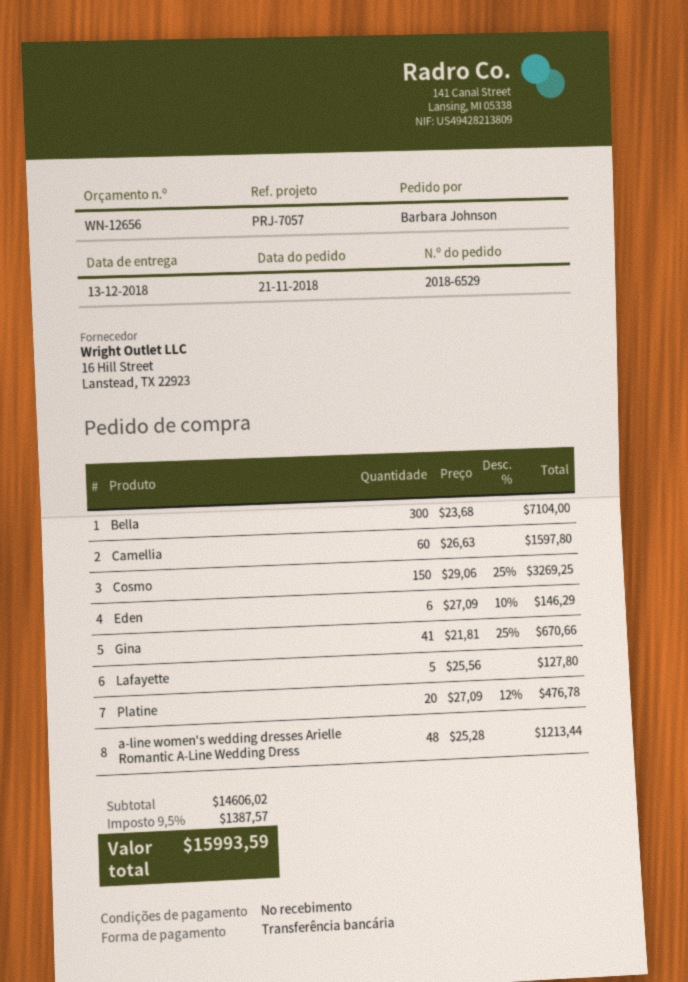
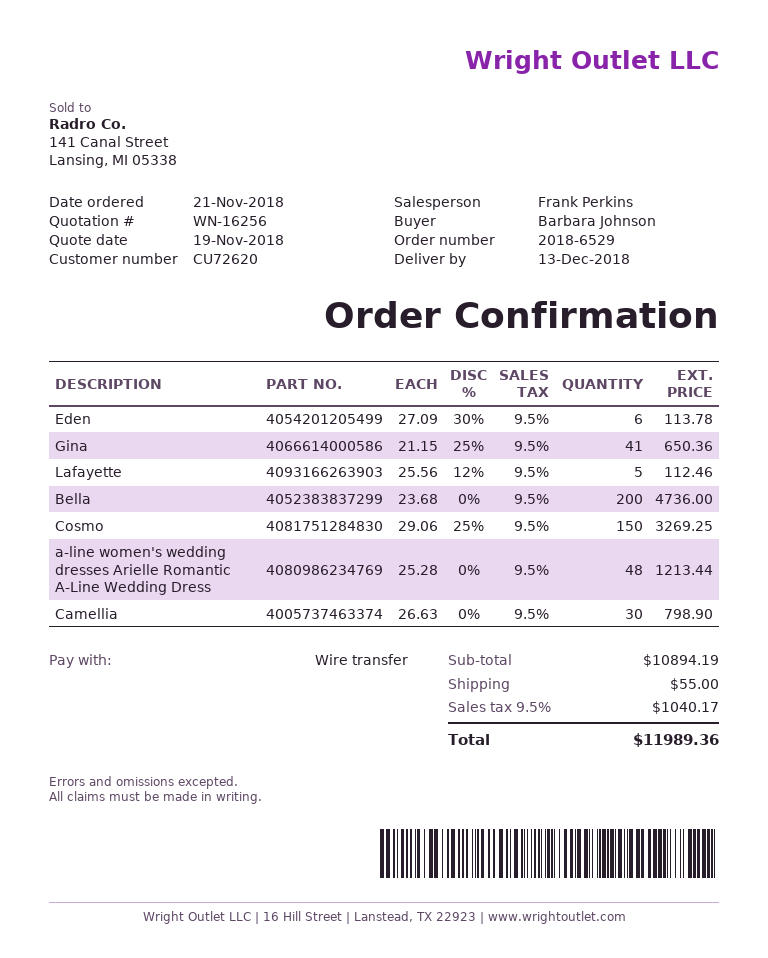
quote number: WN-12656 -> WN-16256
Bella: 300 x 23.68 = 7104.00 -> 200 x 23.68 = 4736.00
Camellia: 60 x 26.63 = 1597.80 -> 30 x 26.63 = 798.90
Eden: 6 x 27.09 - 10% = 146.29 -> 6 x 27.09 - 30% = 113.78
Gina: 41 x 21.81 - 25% = 670.66 -> 41 x 21.15 - 25% = 650.36
Lafayette: 5 x 25.56 = 127.80 -> 5 x 25.56 - 12% = 112.46
Platine: 20 x 27.09 - 12% = 476.78 -> none
subtotal: 14606.02 -> 10894.19
shipping: none -> 55.00
tax: 9.5% = 1387.57 -> 9.5% = 1040.17
total: 15993.59 -> 11989.36

